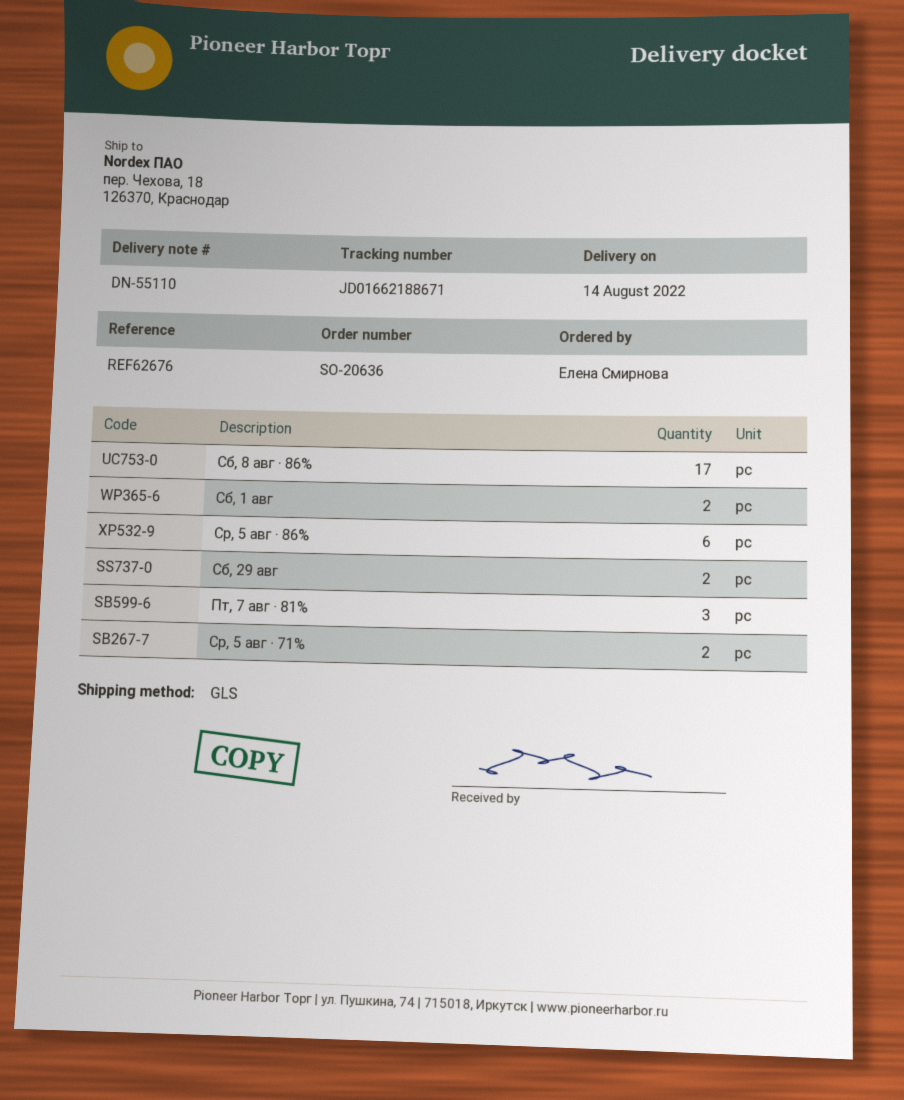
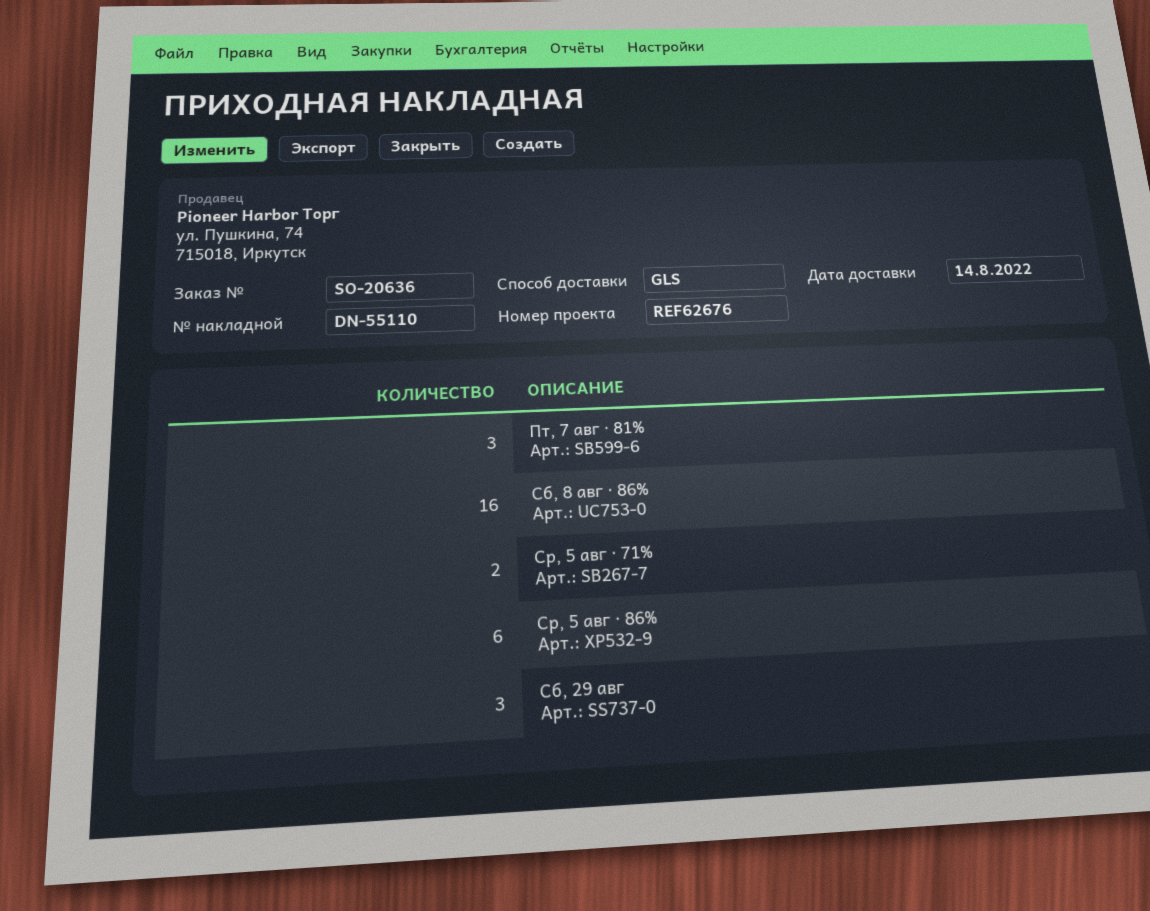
Сб, 8 авг · 86%: 17 -> 16
Сб, 1 авг: 2 -> none
Сб, 29 авг: 2 -> 3

